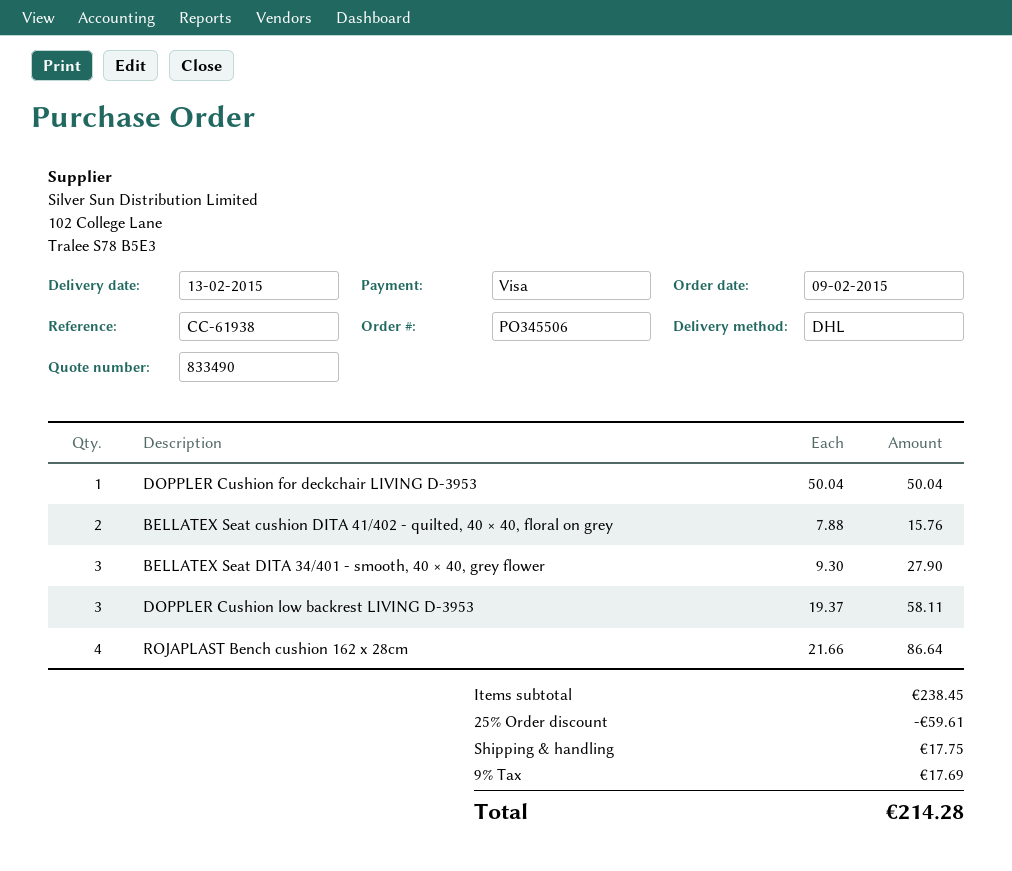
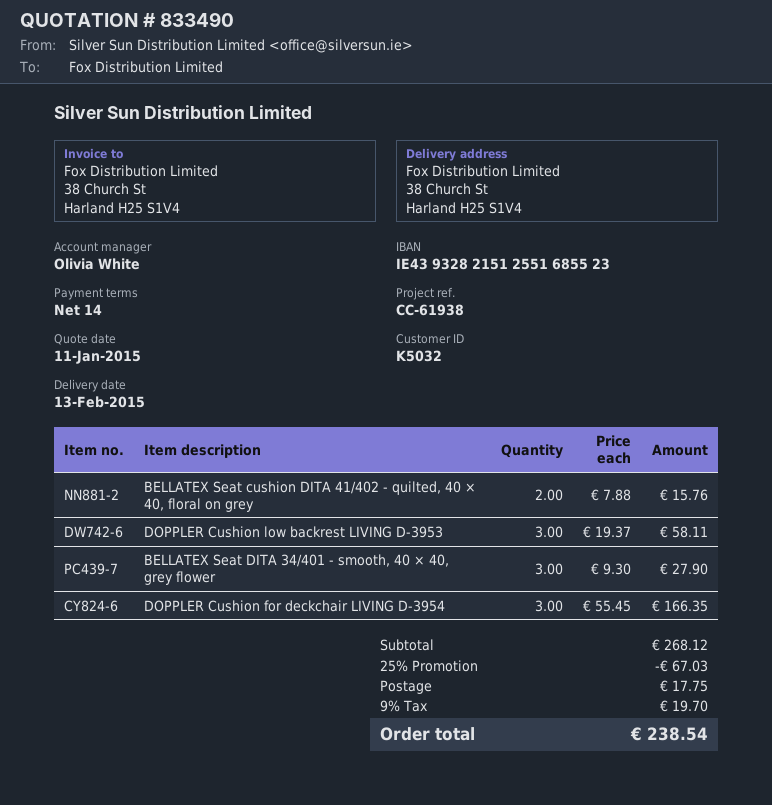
DOPPLER Cushion for deckchair LIVING D-3953: 1 x 50.04 = 50.04 -> none
ROJAPLAST Bench cushion 162 x 28cm: 4 x 21.66 = 86.64 -> none
DOPPLER Cushion for deckchair LIVING D-3954: none -> 3 x 55.45 = 166.35
subtotal: 238.45 -> 268.12
discount: 25% = 59.61 -> 25% = 67.03
tax: 9% = 17.69 -> 9% = 19.70
total: 214.28 -> 238.54

